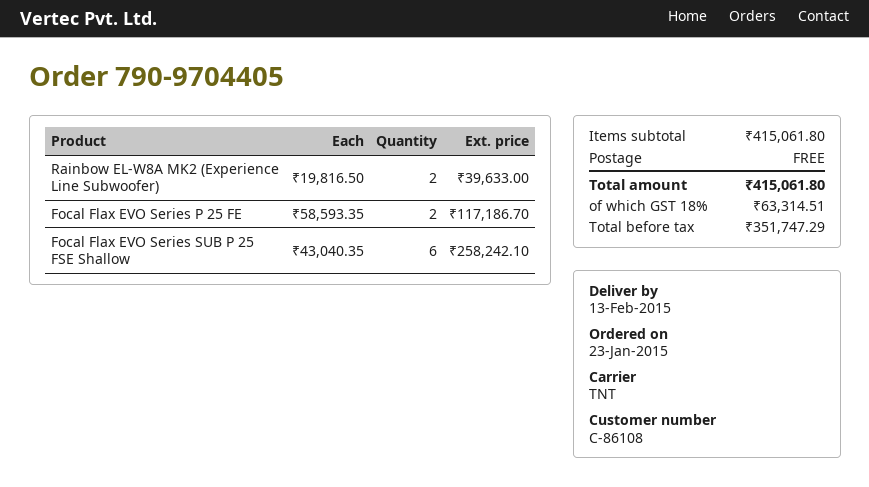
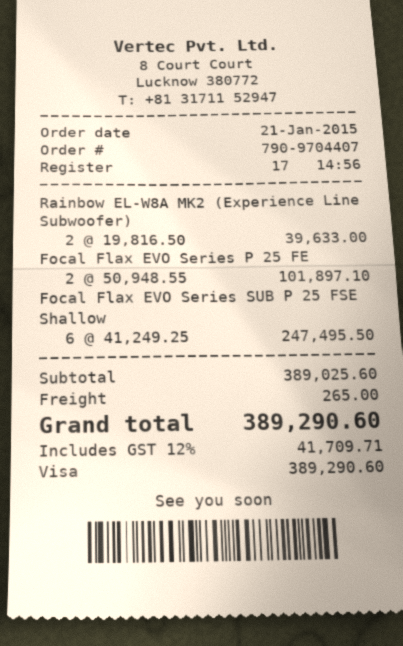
order number: 790-9704405 -> 790-9704407
order date: 2015-01-23 -> 2015-01-21
Focal Flax EVO Series P 25 FE: 2 x 58593.35 = 117186.70 -> 2 x 50948.55 = 101897.10
Focal Flax EVO Series SUB P 25 FSE Shallow: 6 x 43040.35 = 258242.10 -> 6 x 41249.25 = 247495.50
subtotal: 415061.80 -> 389025.60
shipping: 0.00 -> 265.00
tax: 18% = 63314.51 -> 12% = 41709.71
total: 415061.80 -> 389290.60

